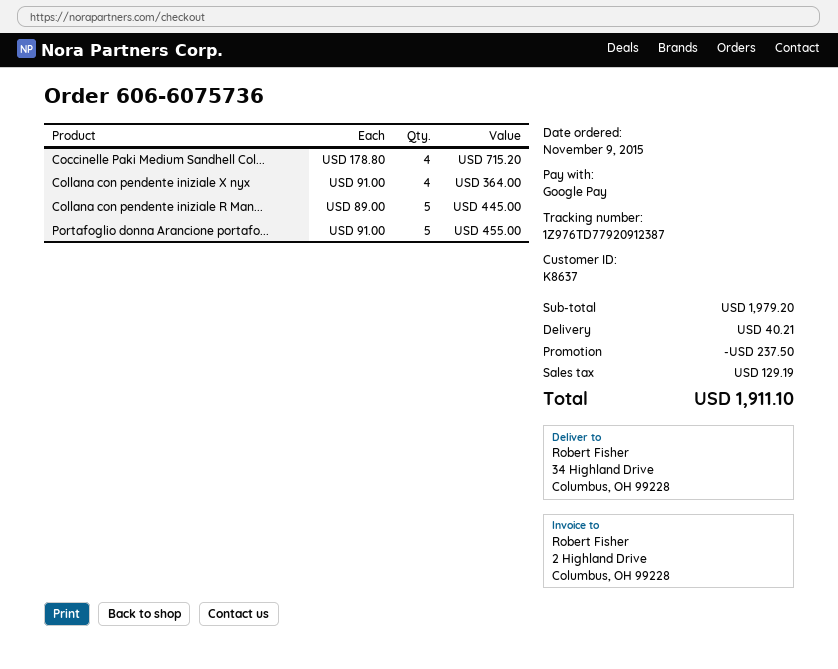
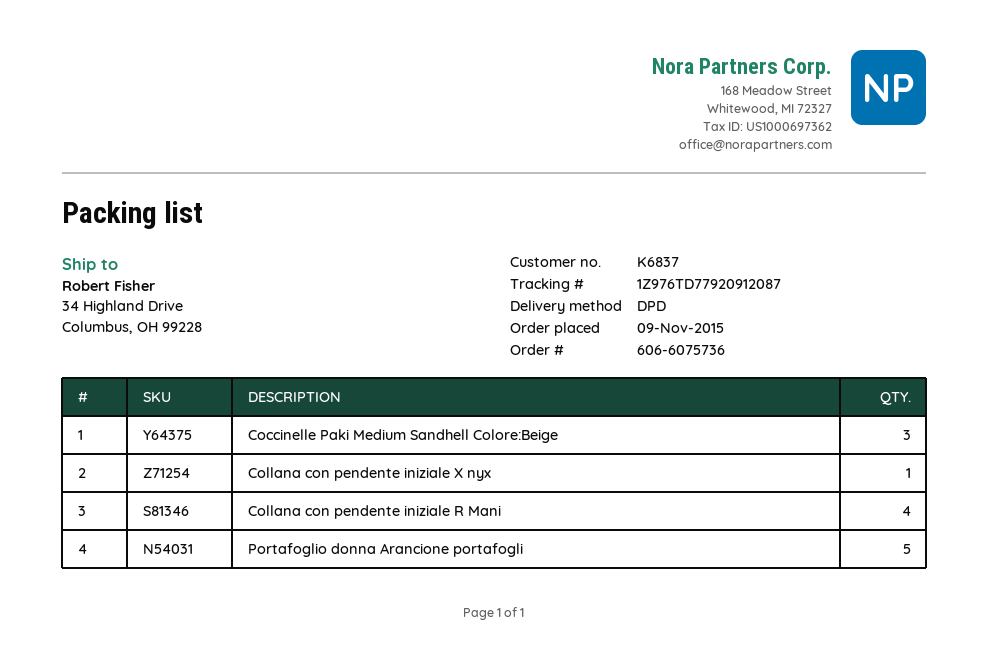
customer number: K8637 -> K6837
tracking number: 1Z976TD77920912387 -> 1Z976TD77920912087
Coccinelle Paki Medium Sandhell Col...: 4 -> 3
Collana con pendente iniziale X nyx: 4 -> 1
Collana con pendente iniziale R Man...: 5 -> 4

